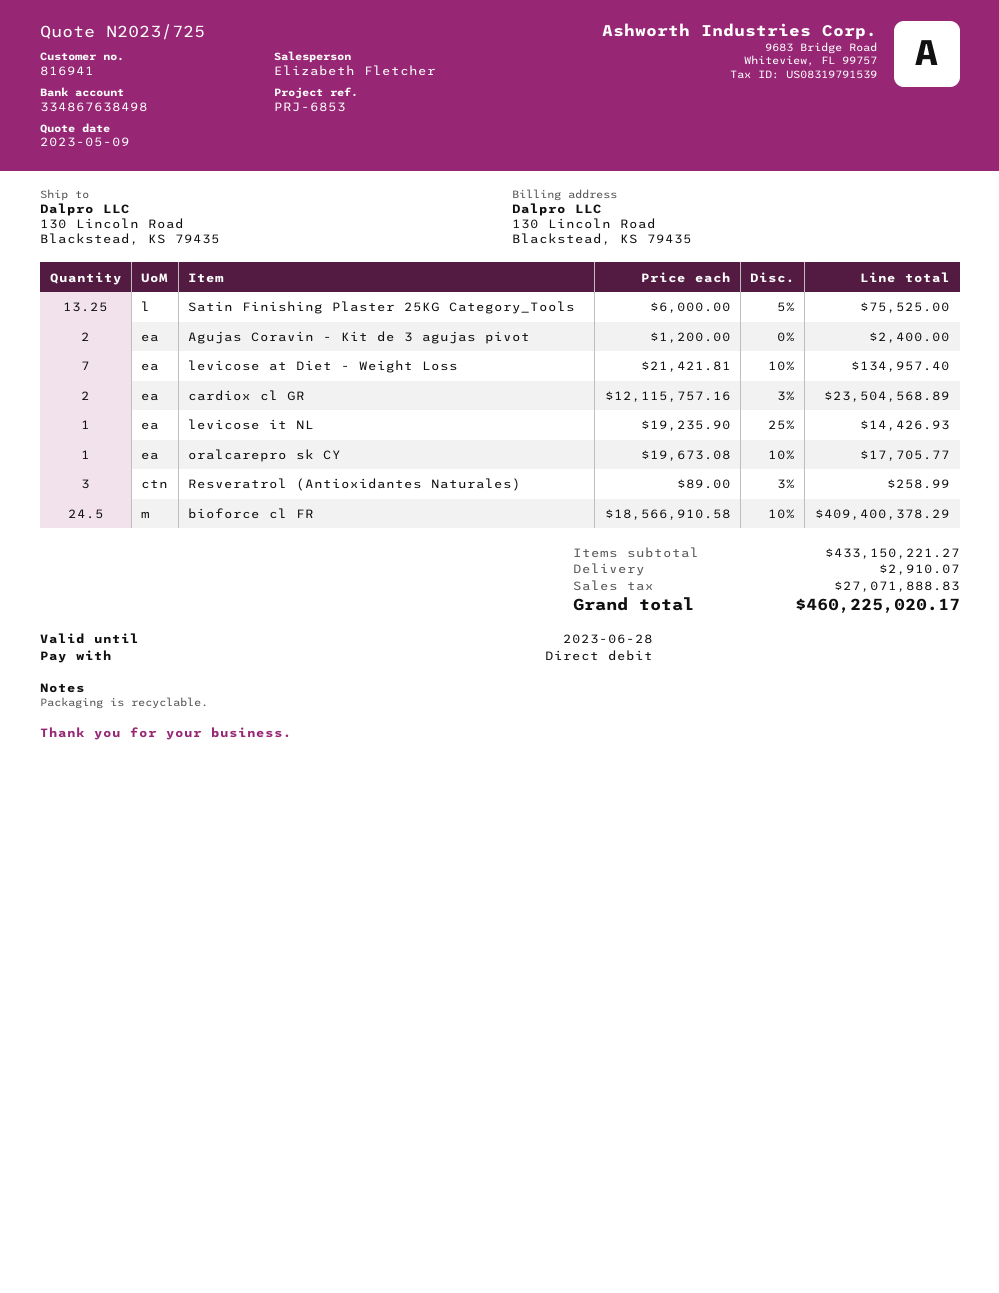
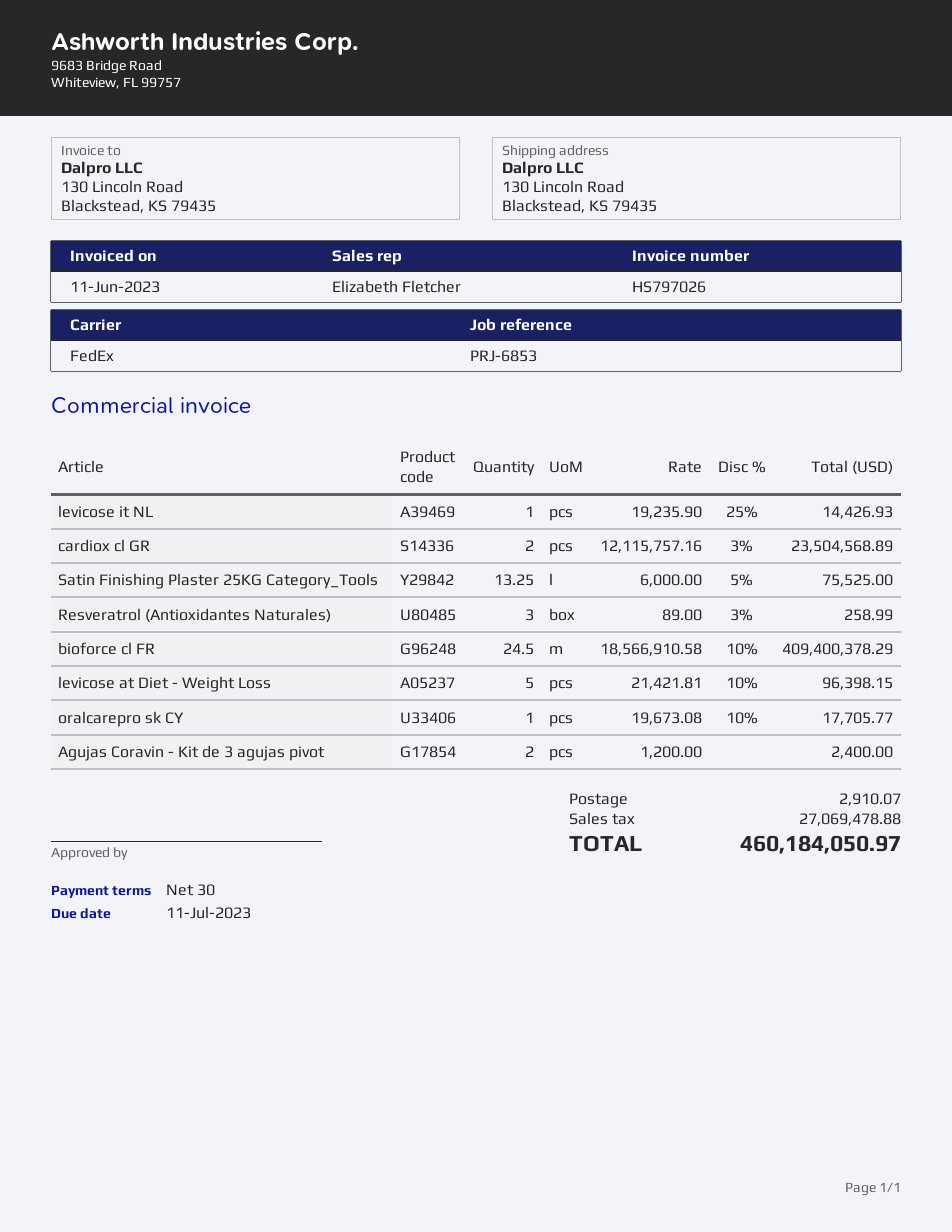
levicose at Diet - Weight Loss: 7 x 21421.81 - 10% = 134957.40 -> 5 x 21421.81 - 10% = 96398.15
tax: 27071888.83 -> 27069478.88
total: 460225020.17 -> 460184050.97

